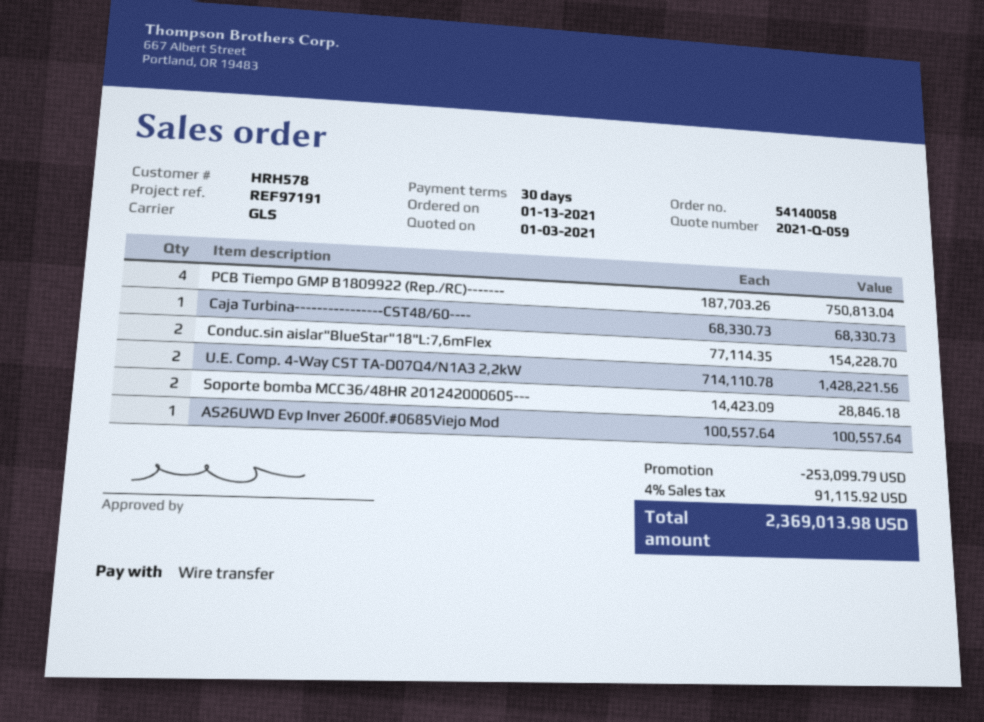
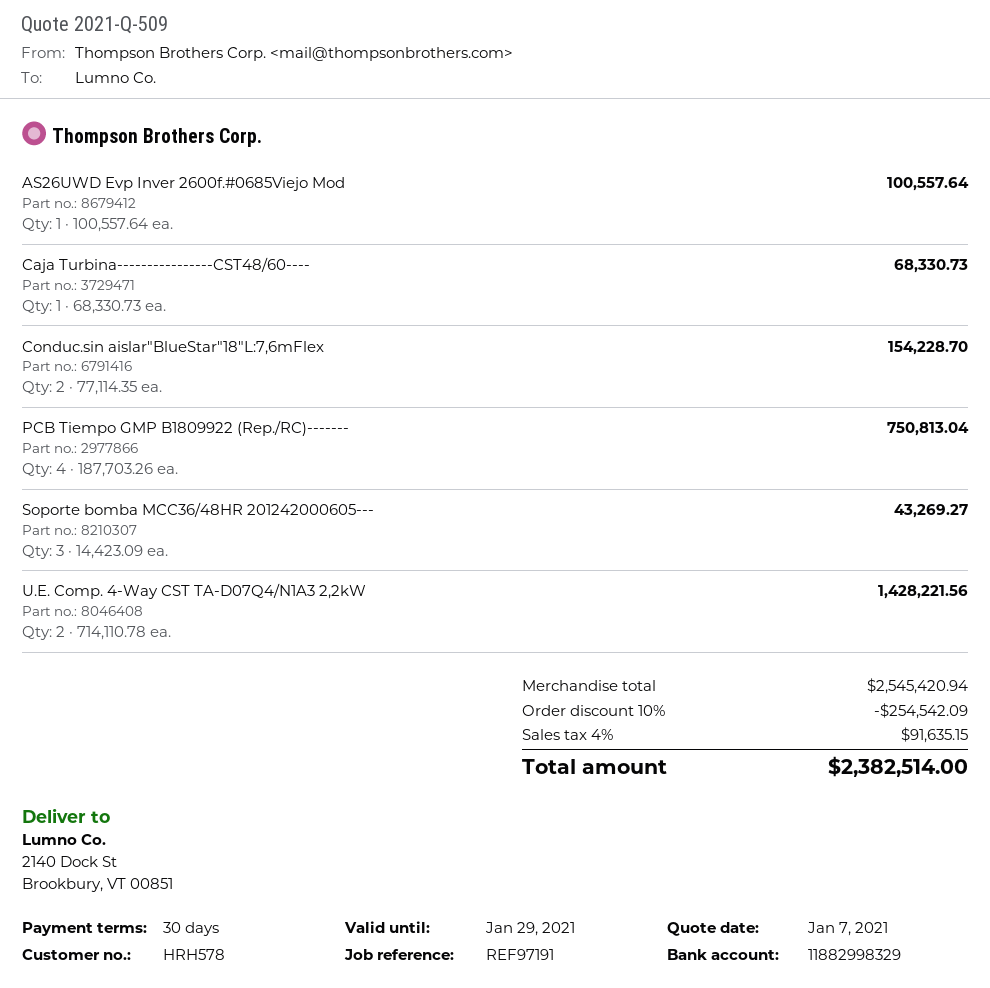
quote number: 2021-Q-059 -> 2021-Q-509
quote date: 2021-01-03 -> 2021-01-07
Soporte bomba MCC36/48HR 201242000605---: 2 x 14423.09 = 28846.18 -> 3 x 14423.09 = 43269.27
discount: 253099.79 -> 254542.09
tax: 4% = 91115.92 -> 4% = 91635.15
total: 2369013.98 -> 2382514.00

